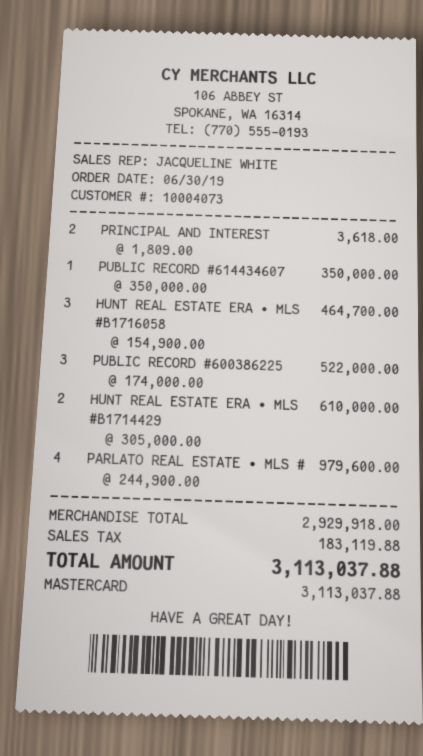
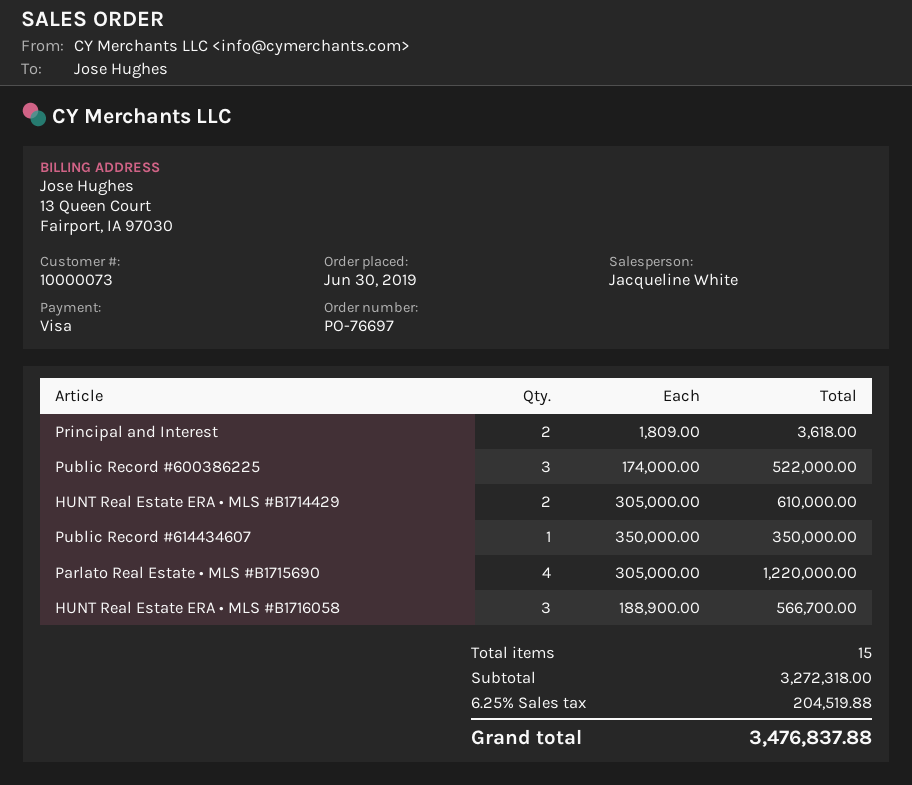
customer number: 10004073 -> 10000073
payment method: Mastercard -> Visa
HUNT REAL ESTATE ERA • MLS #B1716058: 3 x 154900.00 = 464700.00 -> 3 x 188900.00 = 566700.00
PARLATO REAL ESTATE • MLS #: 4 x 244900.00 = 979600.00 -> 4 x 305000.00 = 1220000.00
subtotal: 2929918.00 -> 3272318.00
tax: 183119.88 -> 204519.88
total: 3113037.88 -> 3476837.88

